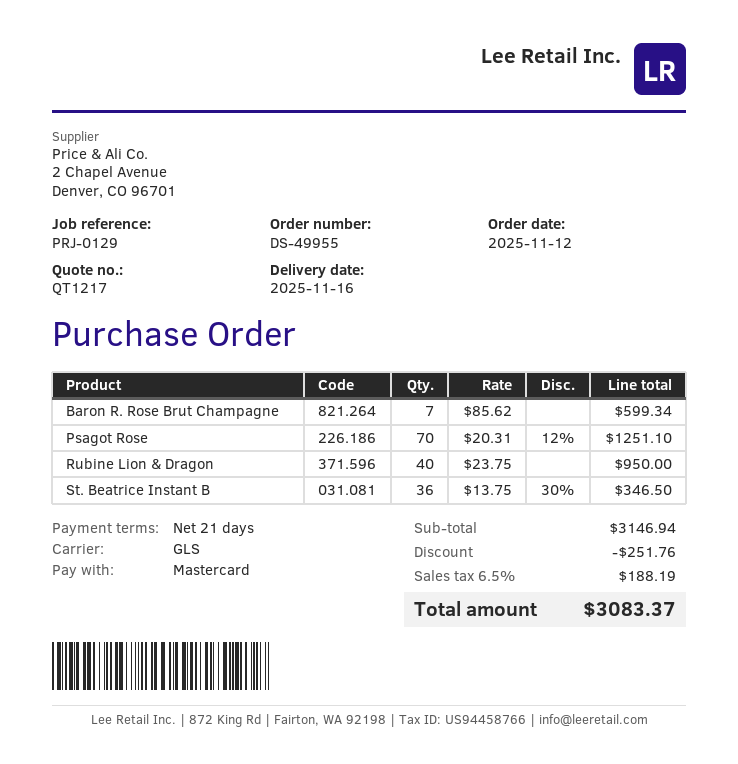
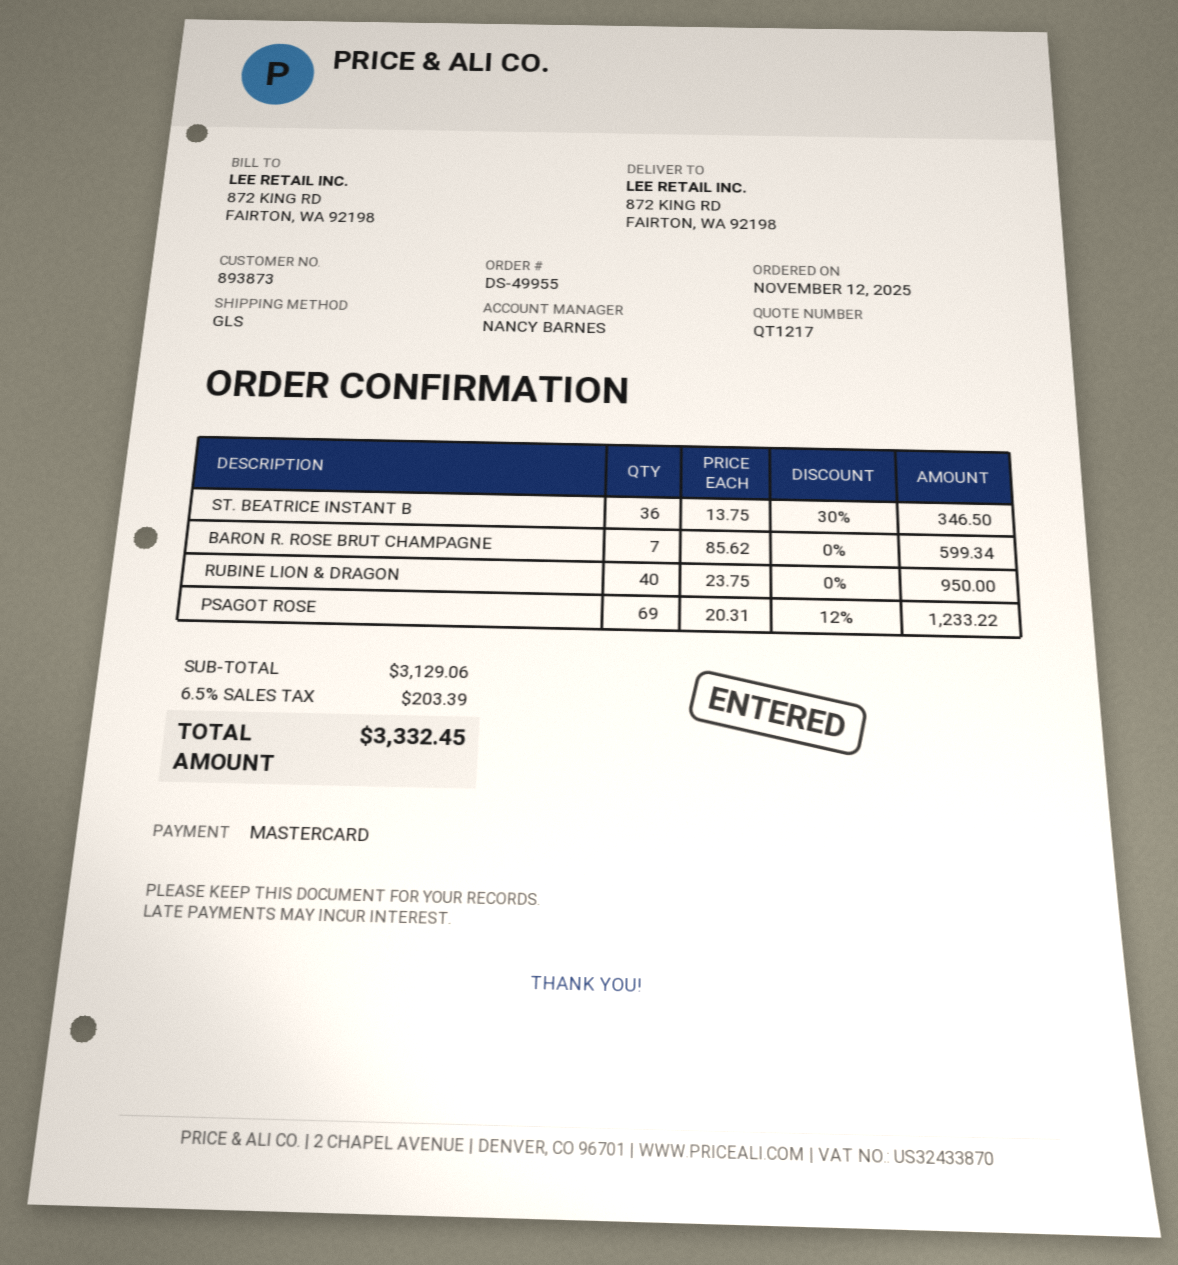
Psagot Rose: 70 x 20.31 - 12% = 1251.10 -> 69 x 20.31 - 12% = 1233.22
subtotal: 3146.94 -> 3129.06
discount: 251.76 -> none
tax: 6.5% = 188.19 -> 6.5% = 203.39
total: 3083.37 -> 3332.45

